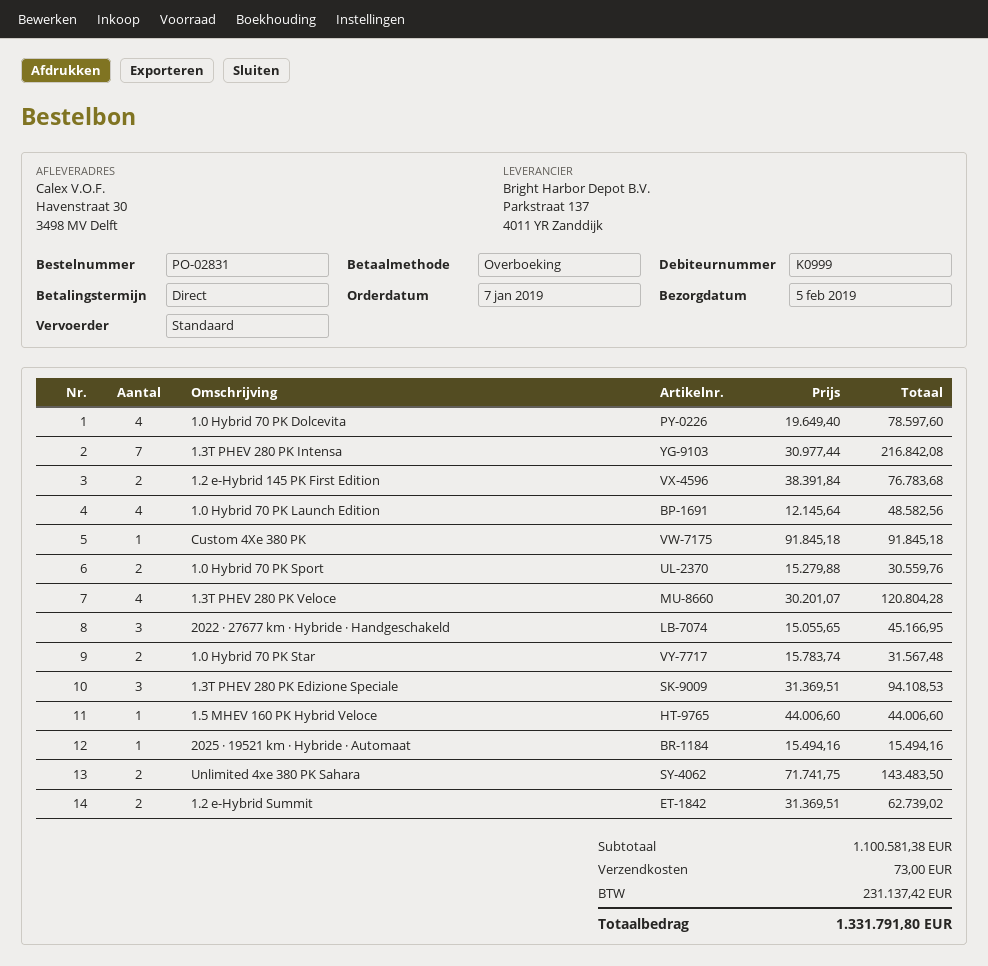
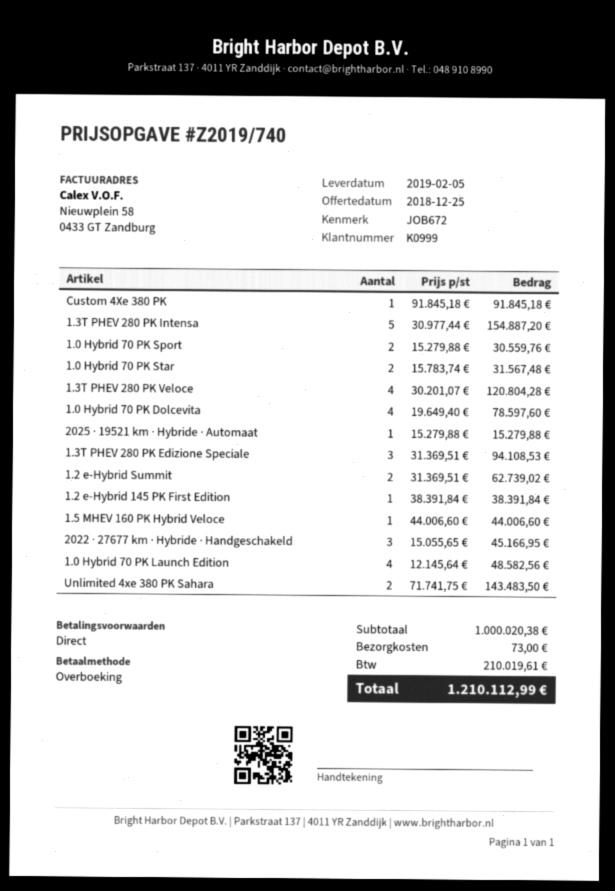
1.3T PHEV 280 PK Intensa: 7 x 30977.44 = 216842.08 -> 5 x 30977.44 = 154887.20
1.2 e-Hybrid 145 PK First Edition: 2 x 38391.84 = 76783.68 -> 1 x 38391.84 = 38391.84
2025 · 19521 km · Hybride · Automaat: 1 x 15494.16 = 15494.16 -> 1 x 15279.88 = 15279.88
subtotal: 1100581.38 -> 1000020.38
tax: 231137.42 -> 210019.61
total: 1331791.80 -> 1210112.99

